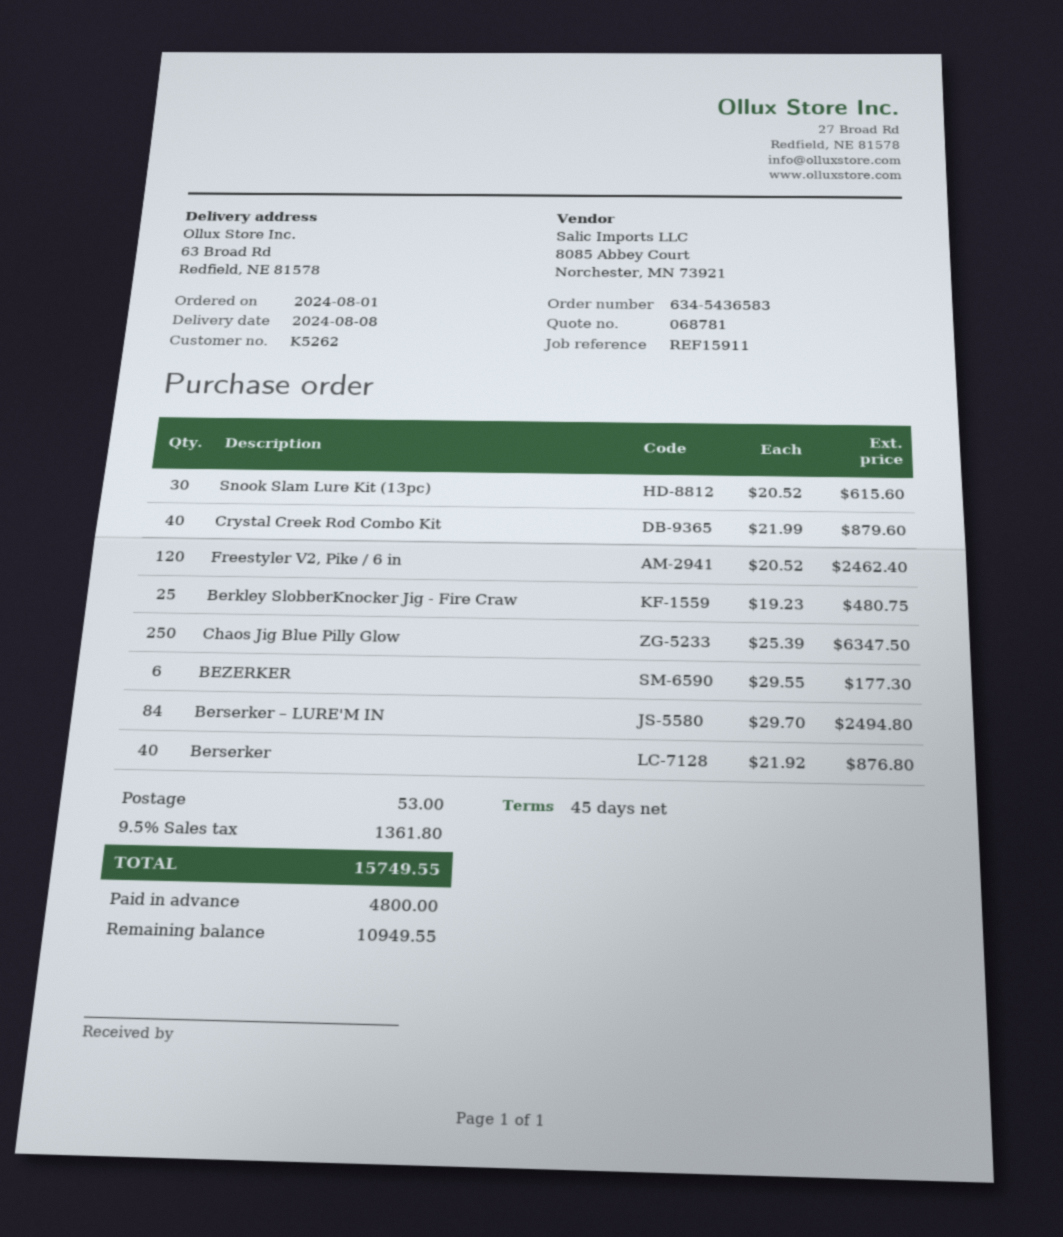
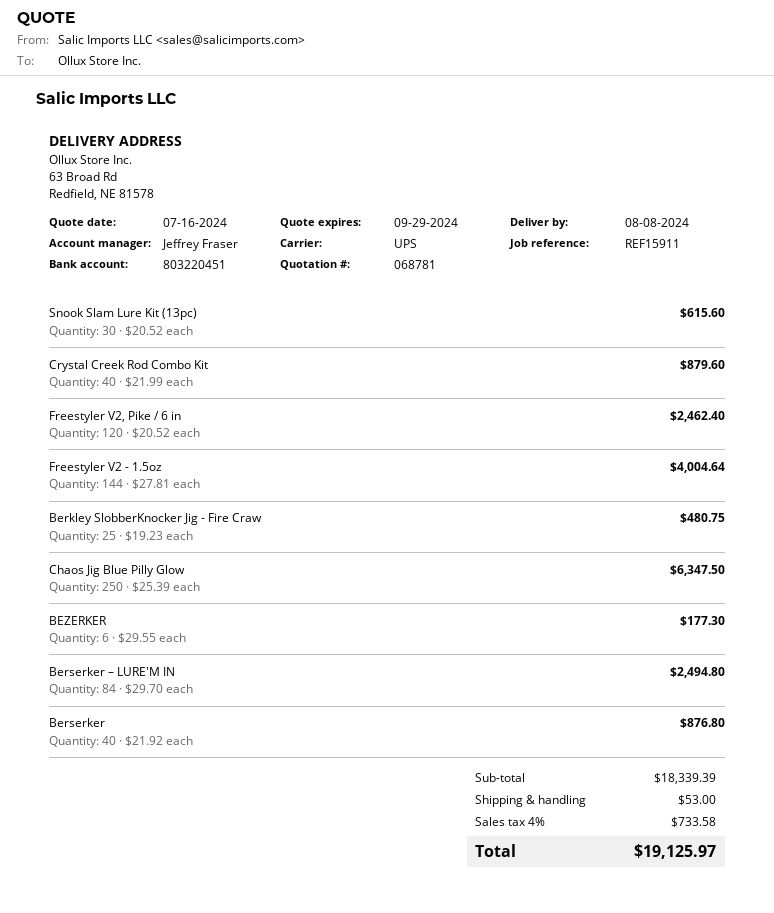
Freestyler V2 - 1.5oz: none -> 144 x 27.81 = 4004.64
tax: 9.5% = 1361.80 -> 4% = 733.58
total: 15749.55 -> 19125.97

